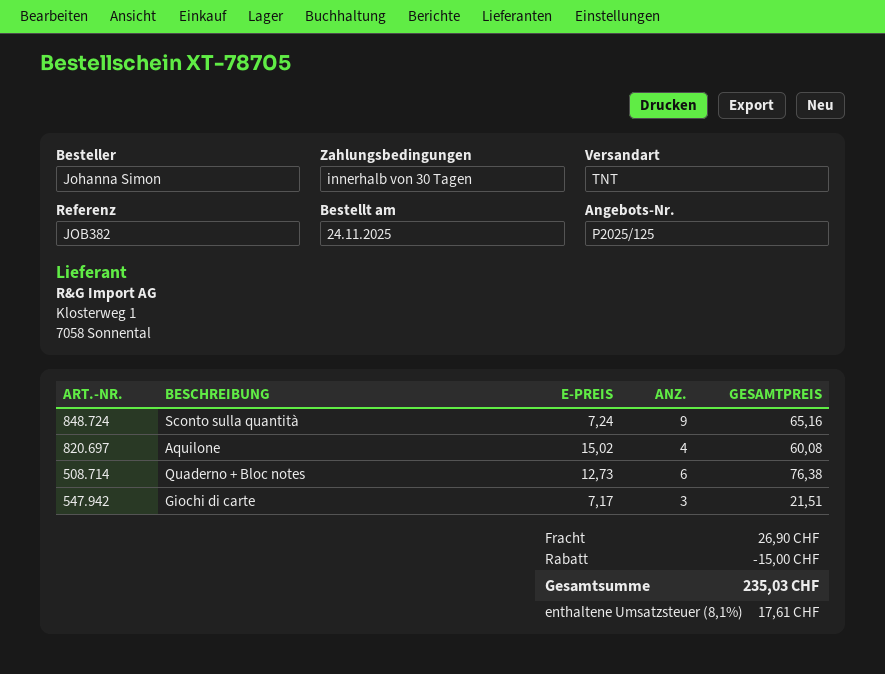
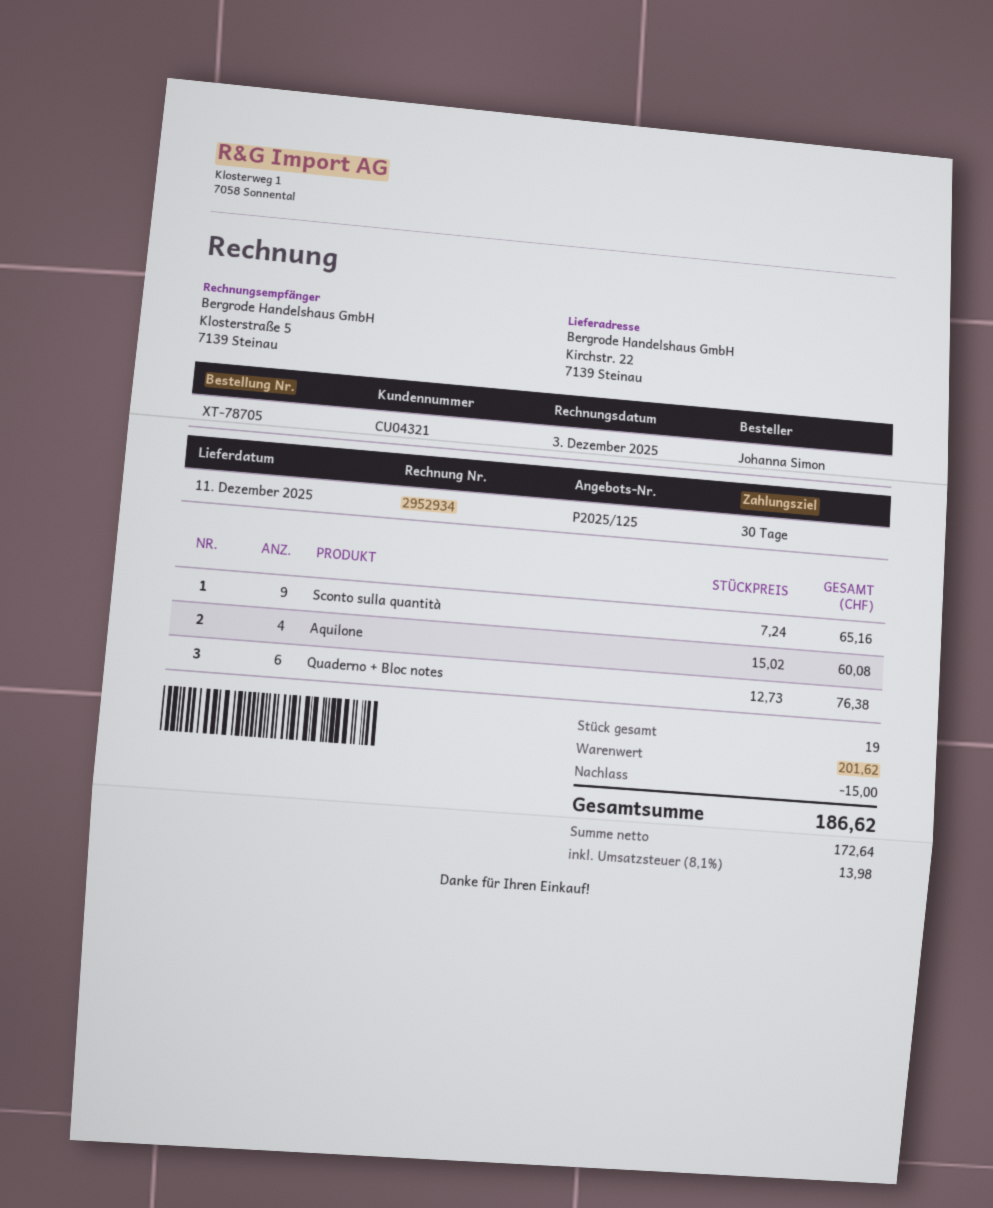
Giochi di carte: 3 x 7.17 = 21.51 -> none
shipping: 26.90 -> none
tax: 8.1% = 17.61 -> 8.1% = 13.98
total: 235.03 -> 186.62

